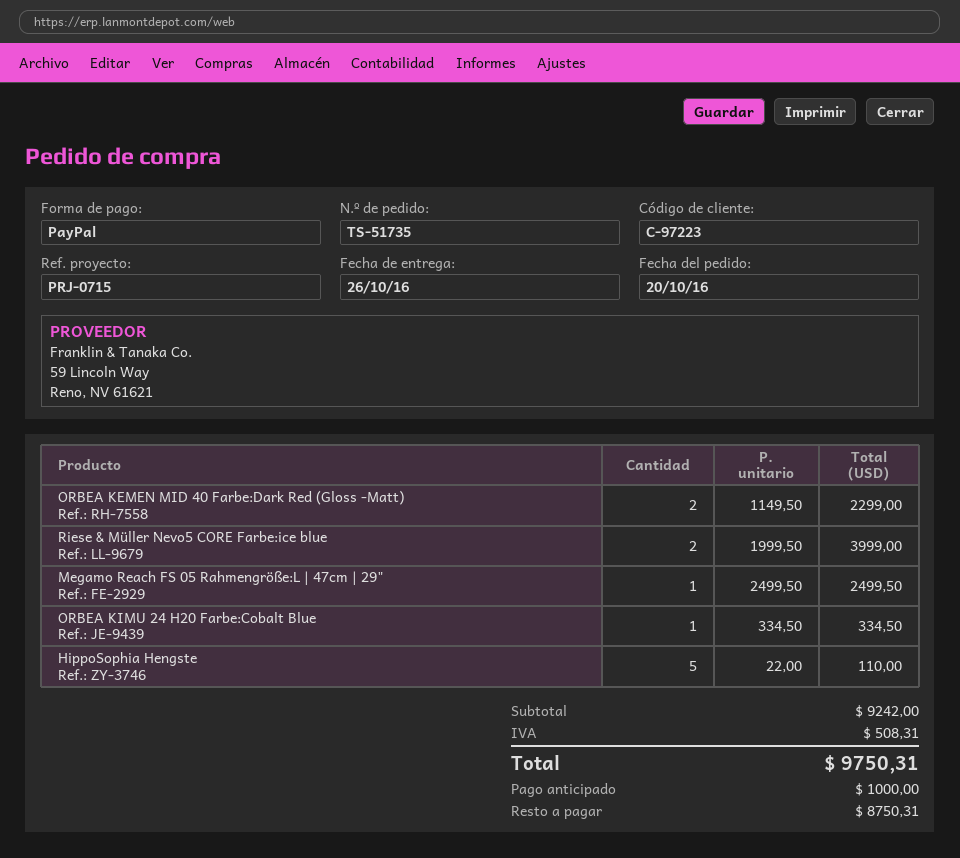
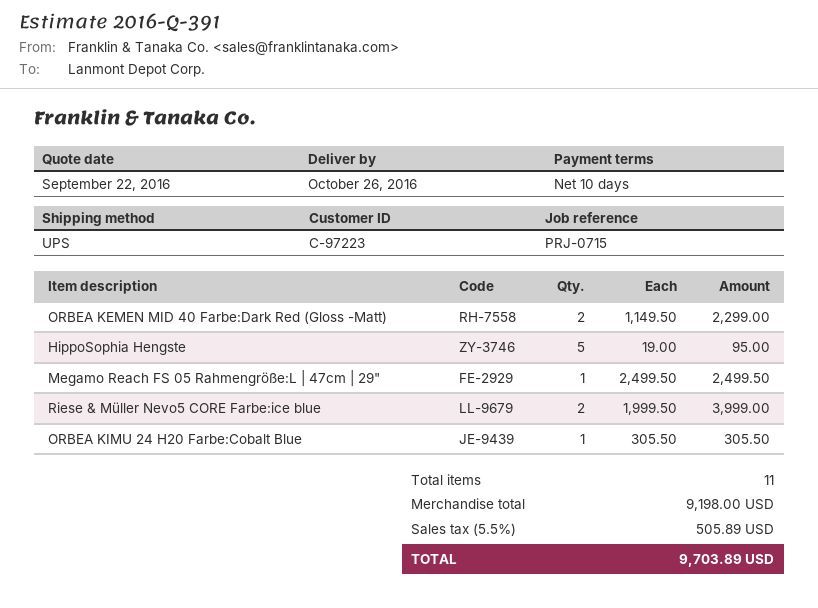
ORBEA KIMU 24 H20 Farbe:Cobalt Blue: 1 x 334.50 = 334.50 -> 1 x 305.50 = 305.50
HippoSophia Hengste: 5 x 22.00 = 110.00 -> 5 x 19.00 = 95.00
subtotal: 9242.00 -> 9198.00
tax: 508.31 -> 505.89
total: 9750.31 -> 9703.89

